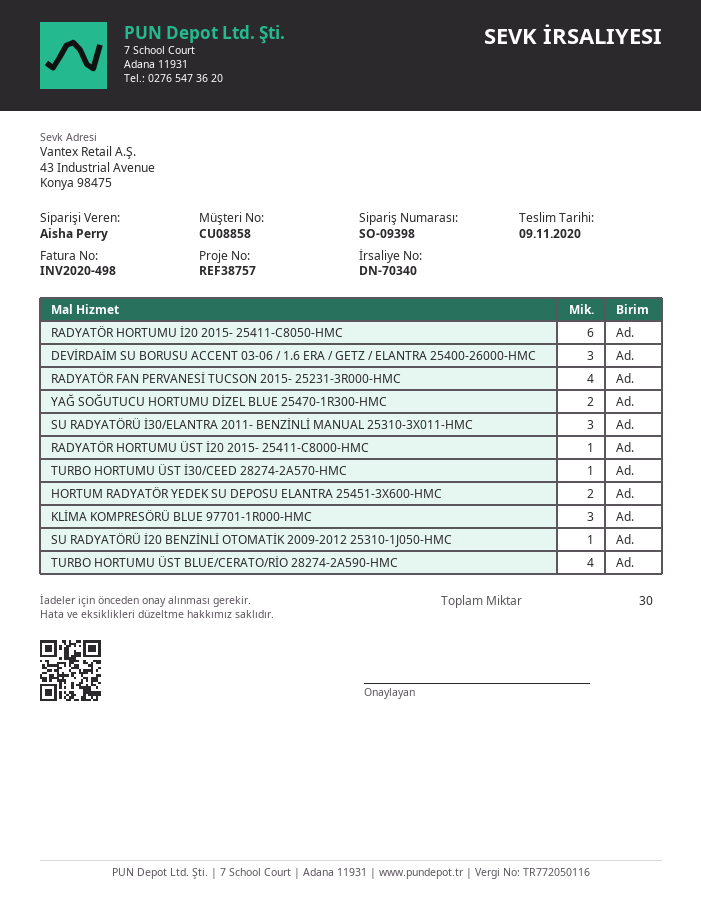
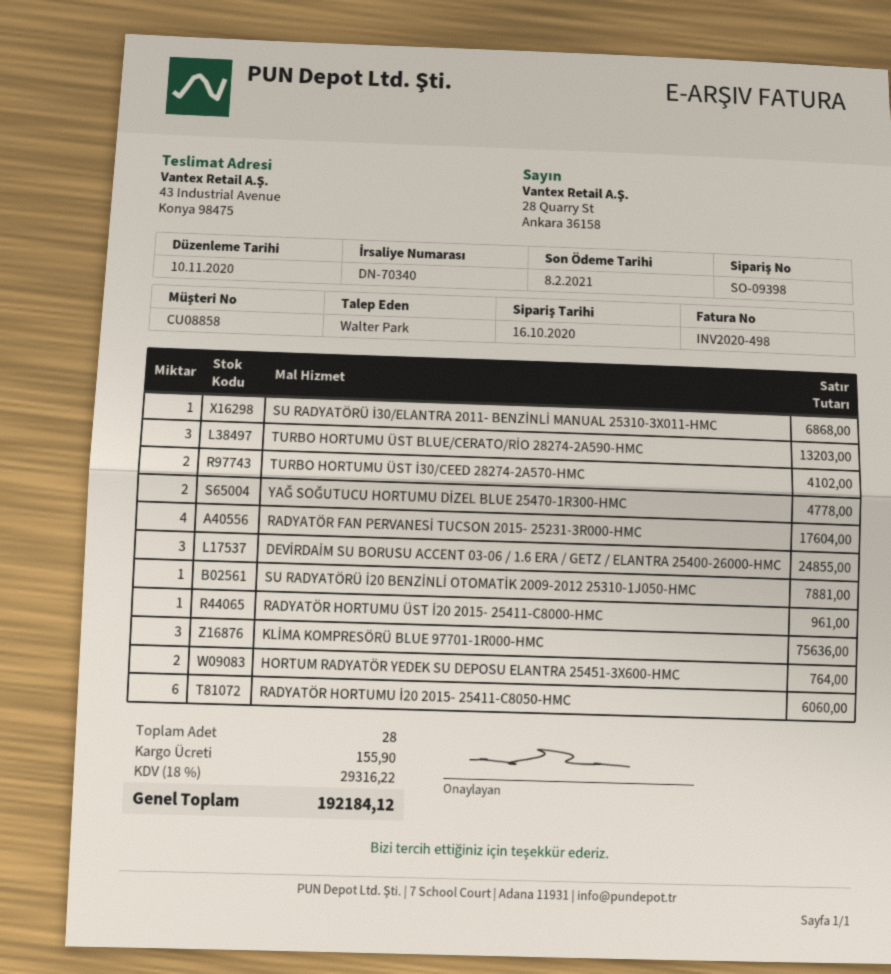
ordered by: Aisha Perry -> Walter Park
SU RADYATÖRÜ İ30/ELANTRA 2011- BENZİNLİ MANUAL 25310-3X011-HMC: 3 -> 1
TURBO HORTUMU ÜST İ30/CEED 28274-2A570-HMC: 1 -> 2
TURBO HORTUMU ÜST BLUE/CERATO/RİO 28274-2A590-HMC: 4 -> 3
total quantity: 30 -> 28

